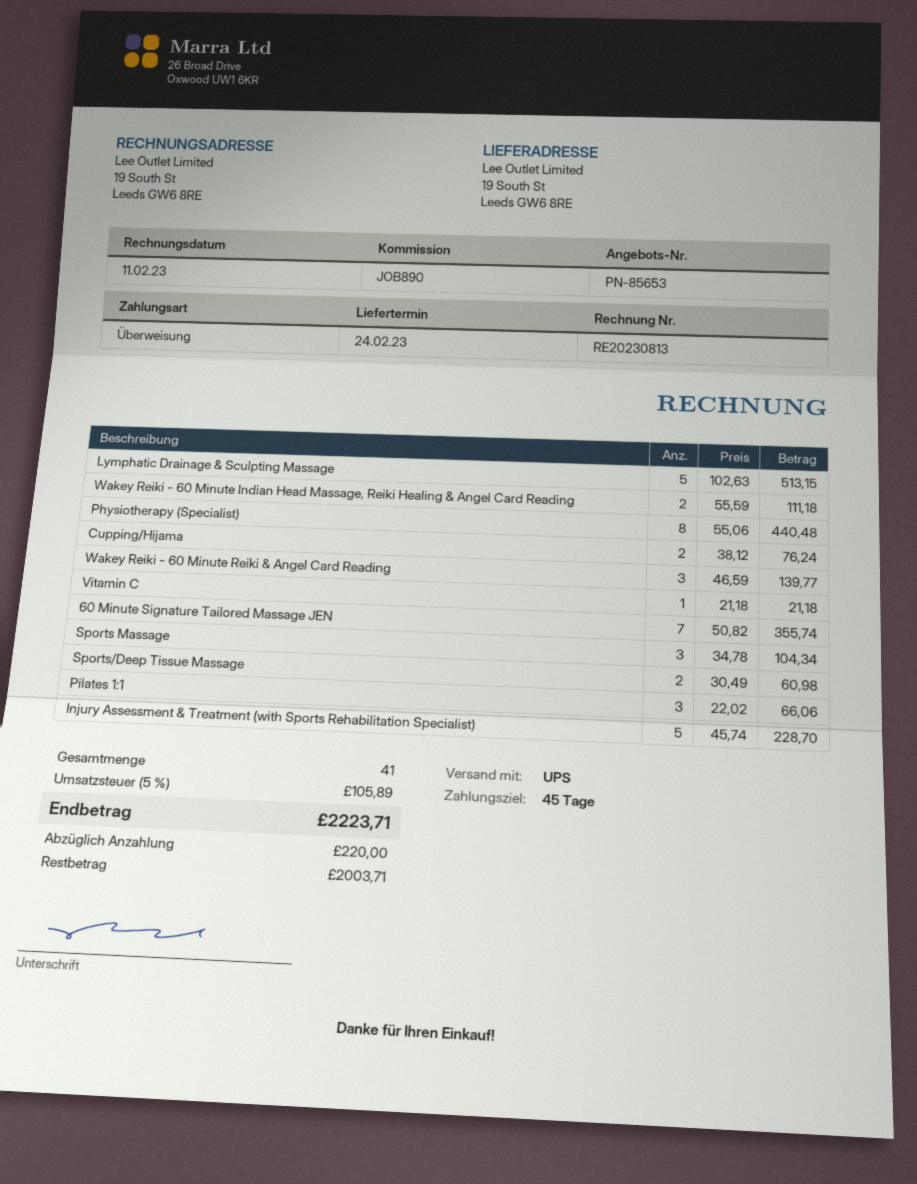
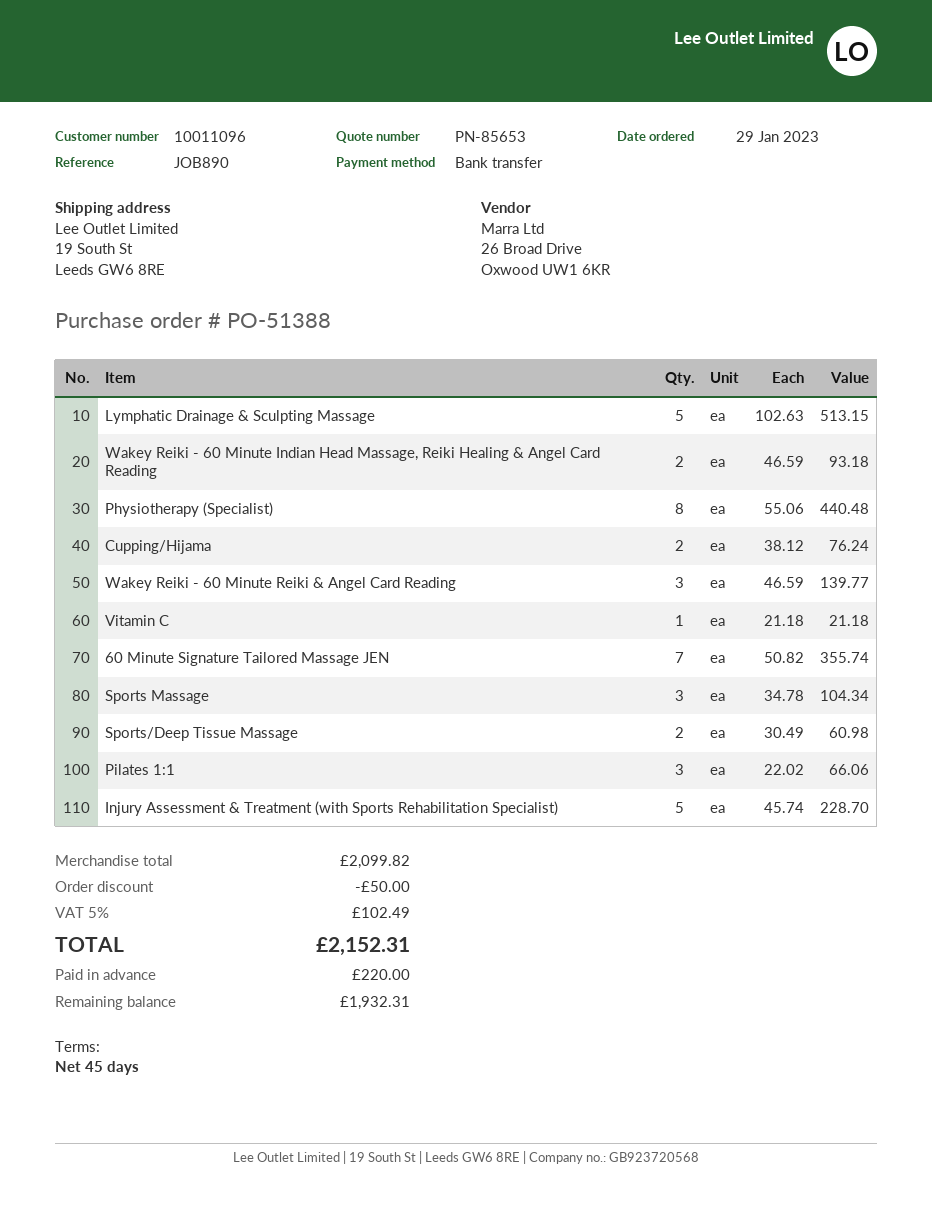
Wakey Reiki - 60 Minute Indian Head Massage, Reiki Healing & Angel Card Reading: 2 x 55.59 = 111.18 -> 2 x 46.59 = 93.18
discount: none -> 50.00
tax: 5% = 105.89 -> 5% = 102.49
total: 2223.71 -> 2152.31
balance: 2003.71 -> 1932.31

